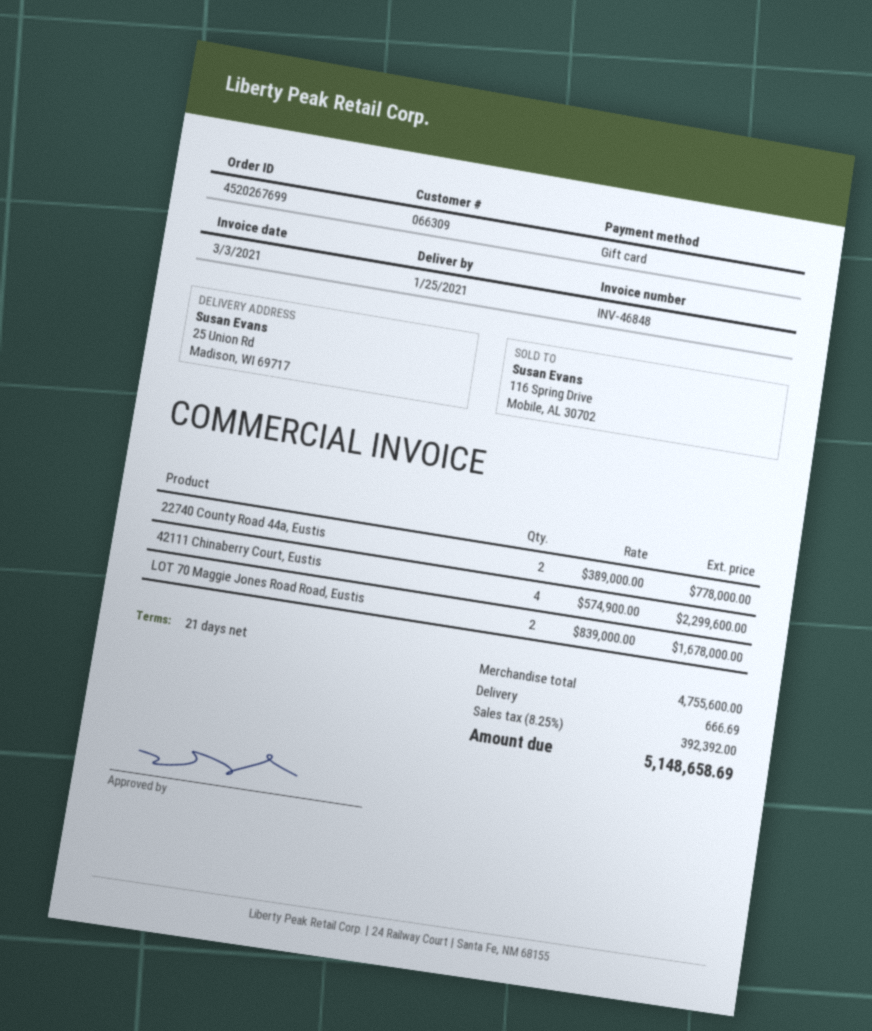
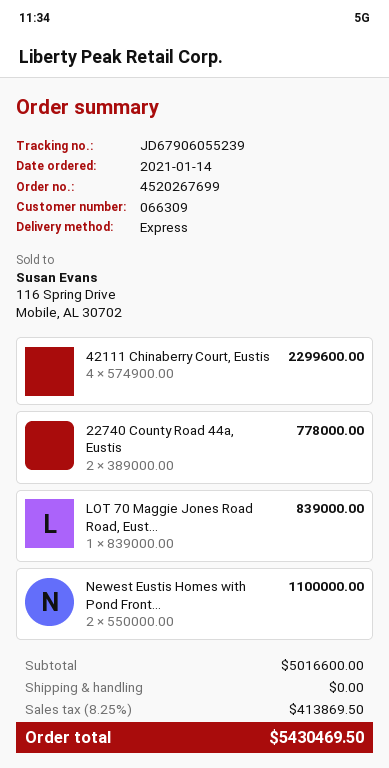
LOT 70 Maggie Jones Road Road, Eustis: 2 x 839000.00 = 1678000.00 -> 1 x 839000.00 = 839000.00
Newest Eustis Homes with Pond Front...: none -> 2 x 550000.00 = 1100000.00
subtotal: 4755600.00 -> 5016600.00
shipping: 666.69 -> 0.00
tax: 8.25% = 392392.00 -> 8.25% = 413869.50
total: 5148658.69 -> 5430469.50

